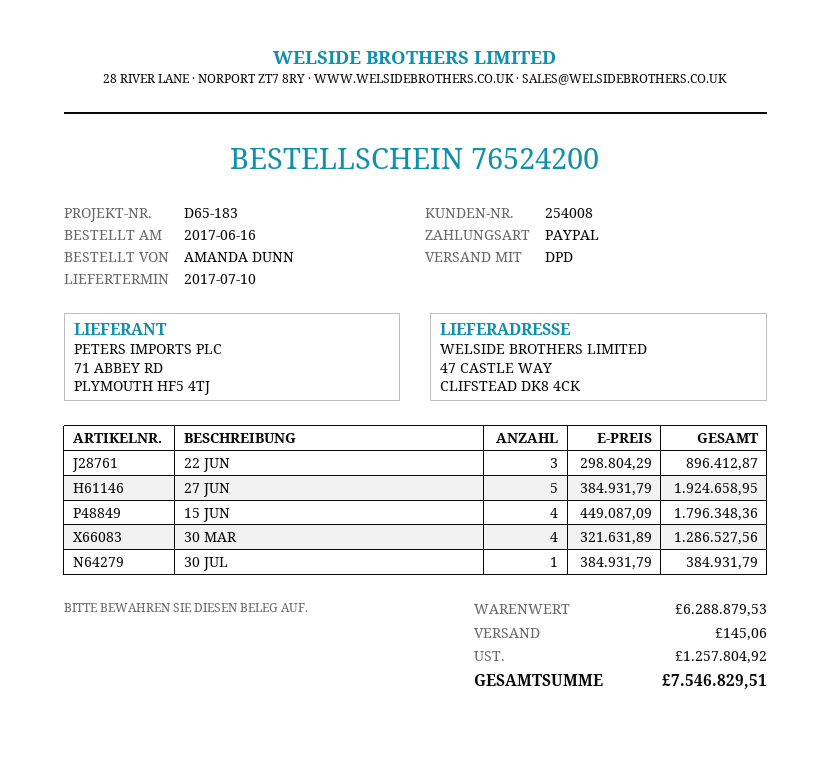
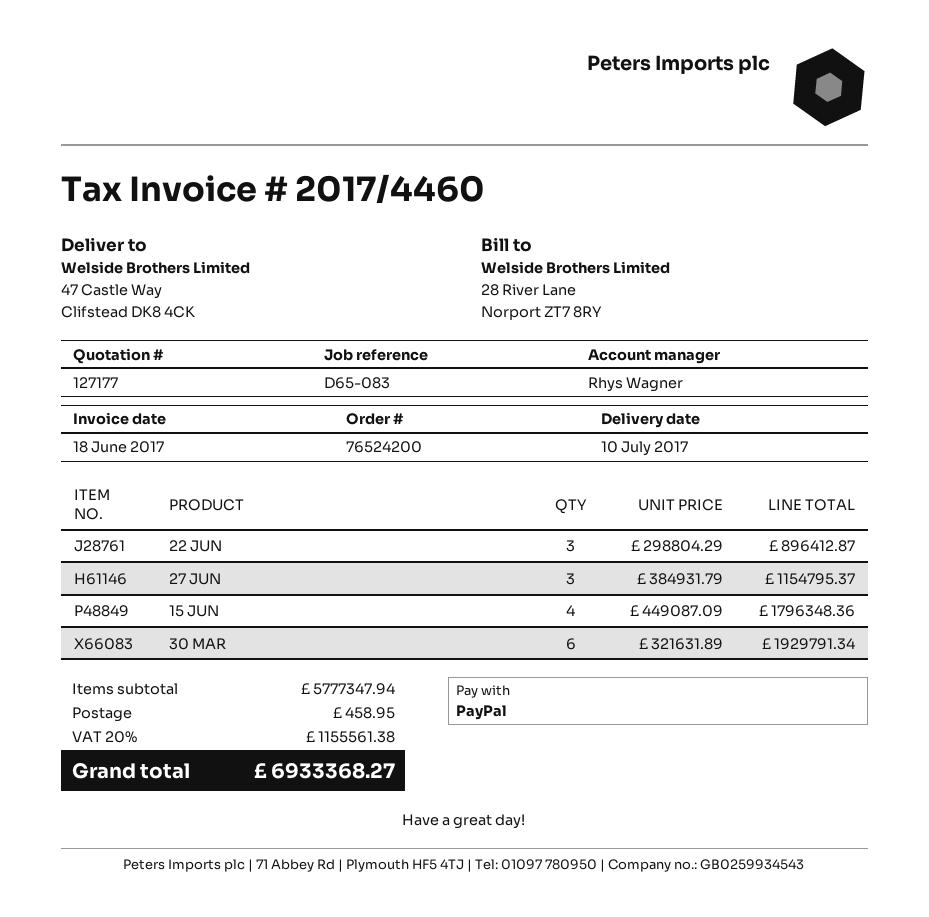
reference: D65-183 -> D65-083
27 JUN: 5 x 384931.79 = 1924658.95 -> 3 x 384931.79 = 1154795.37
30 MAR: 4 x 321631.89 = 1286527.56 -> 6 x 321631.89 = 1929791.34
30 JUL: 1 x 384931.79 = 384931.79 -> none
subtotal: 6288879.53 -> 5777347.94
shipping: 145.06 -> 458.95
tax: 1257804.92 -> 1155561.38
total: 7546829.51 -> 6933368.27

